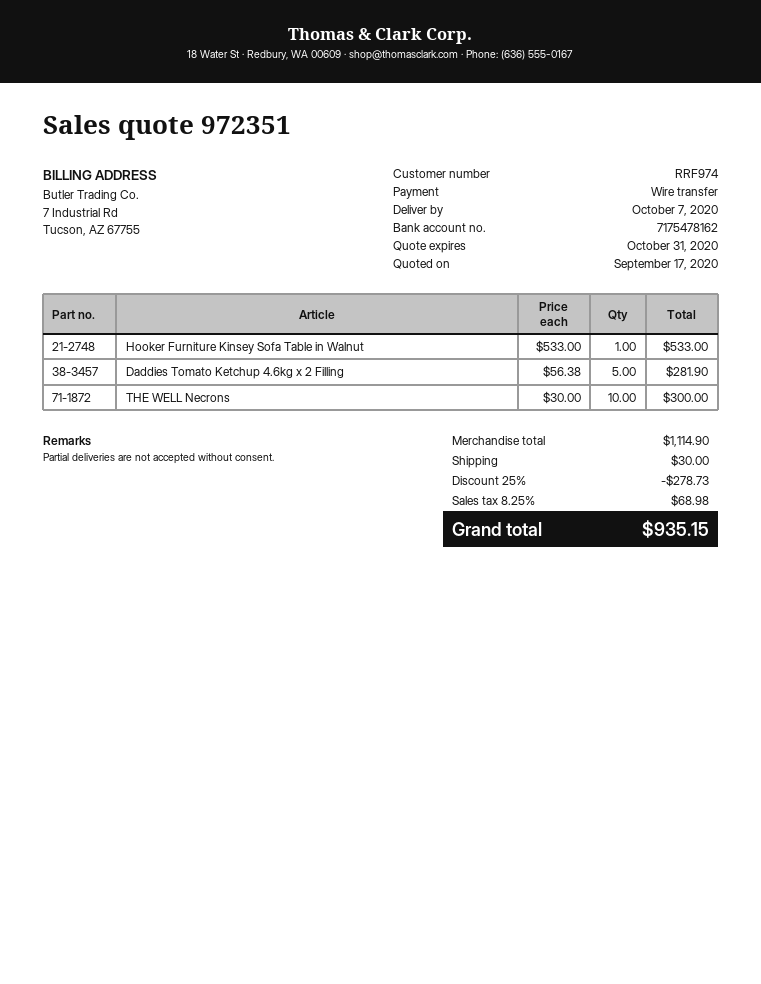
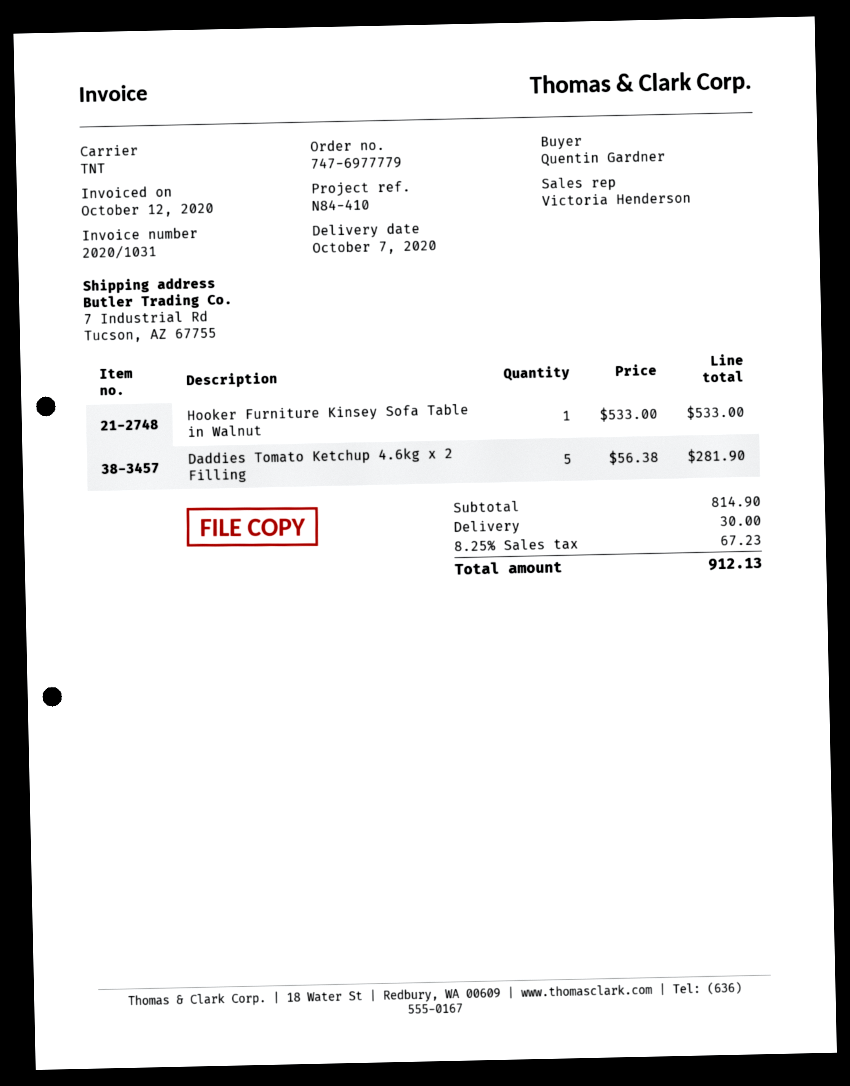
THE WELL Necrons: 10 x 30.00 = 300.00 -> none
subtotal: 1114.90 -> 814.90
discount: 25% = 278.73 -> none
tax: 8.25% = 68.98 -> 8.25% = 67.23
total: 935.15 -> 912.13

